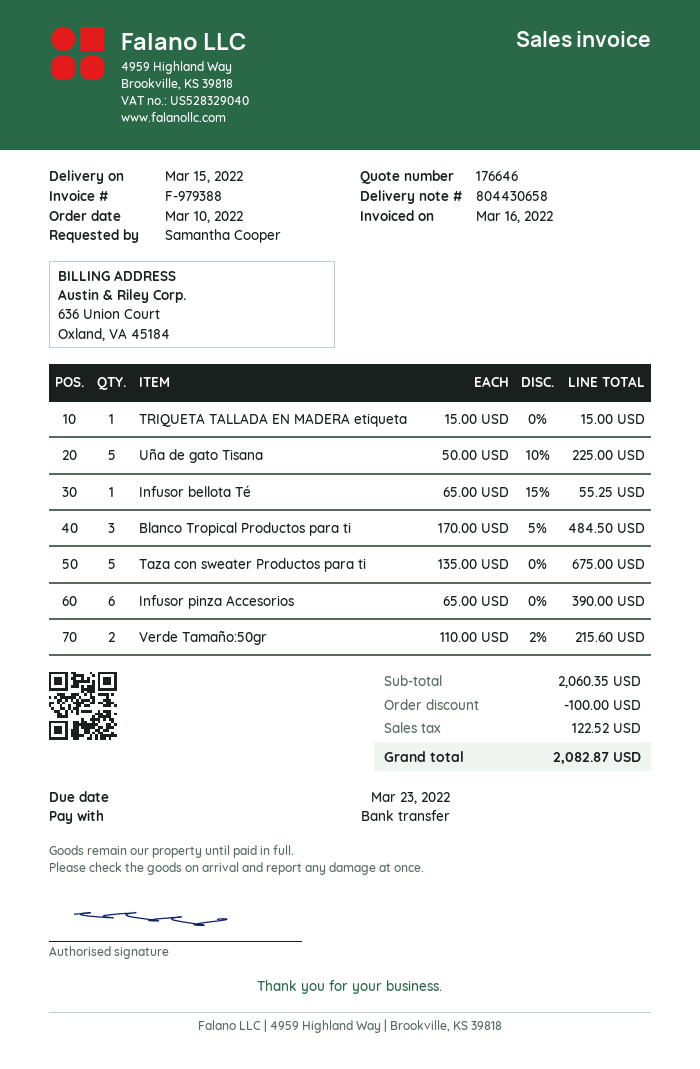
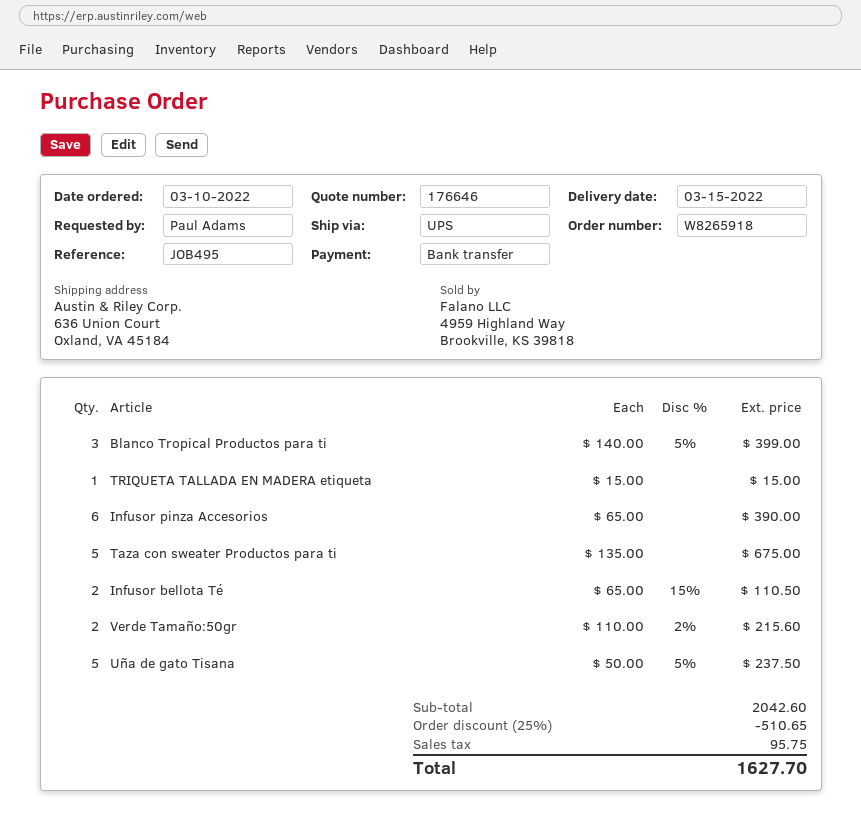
ordered by: Samantha Cooper -> Paul Adams
Uña de gato Tisana: 5 x 50.00 - 10% = 225.00 -> 5 x 50.00 - 5% = 237.50
Infusor bellota Té: 1 x 65.00 - 15% = 55.25 -> 2 x 65.00 - 15% = 110.50
Blanco Tropical Productos para ti: 3 x 170.00 - 5% = 484.50 -> 3 x 140.00 - 5% = 399.00
subtotal: 2060.35 -> 2042.60
discount: 100.00 -> 510.65
tax: 122.52 -> 95.75
total: 2082.87 -> 1627.70

